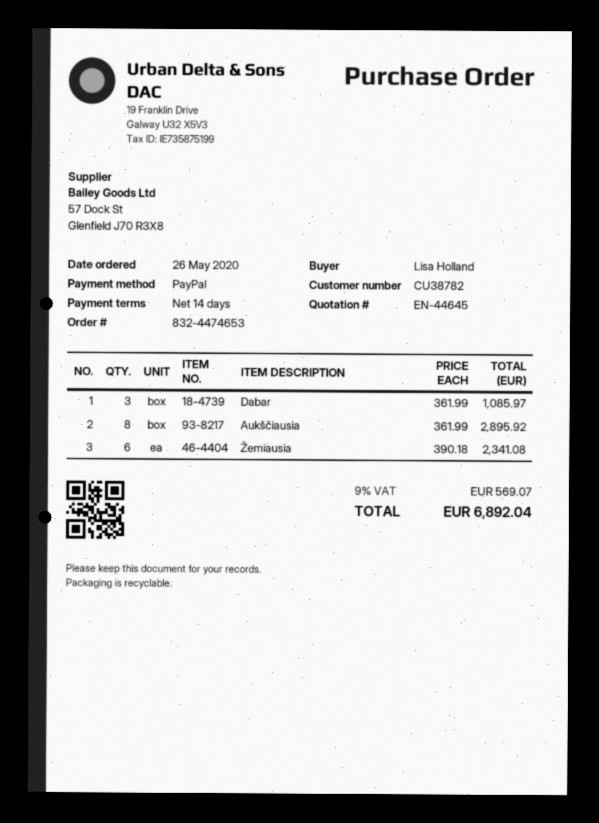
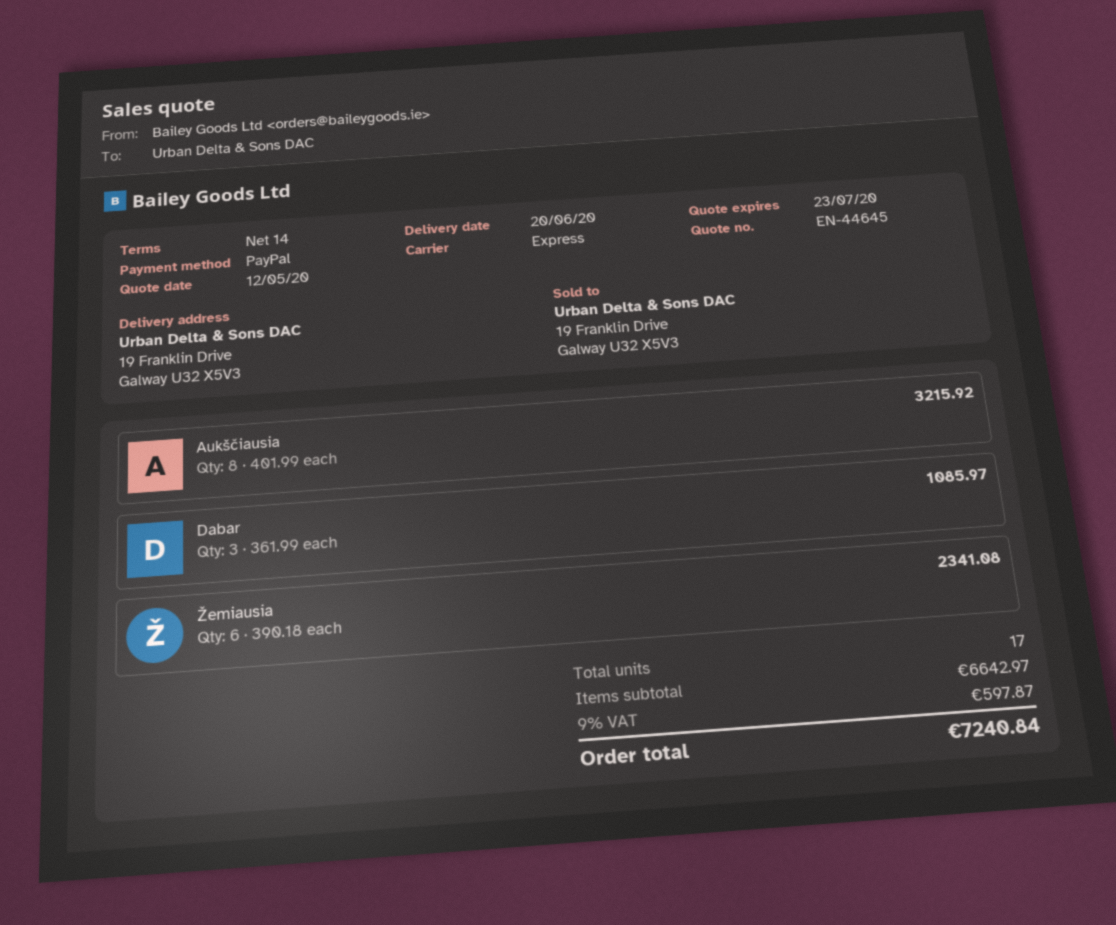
Aukščiausia: 8 x 361.99 = 2895.92 -> 8 x 401.99 = 3215.92
tax: 9% = 569.07 -> 9% = 597.87
total: 6892.04 -> 7240.84

